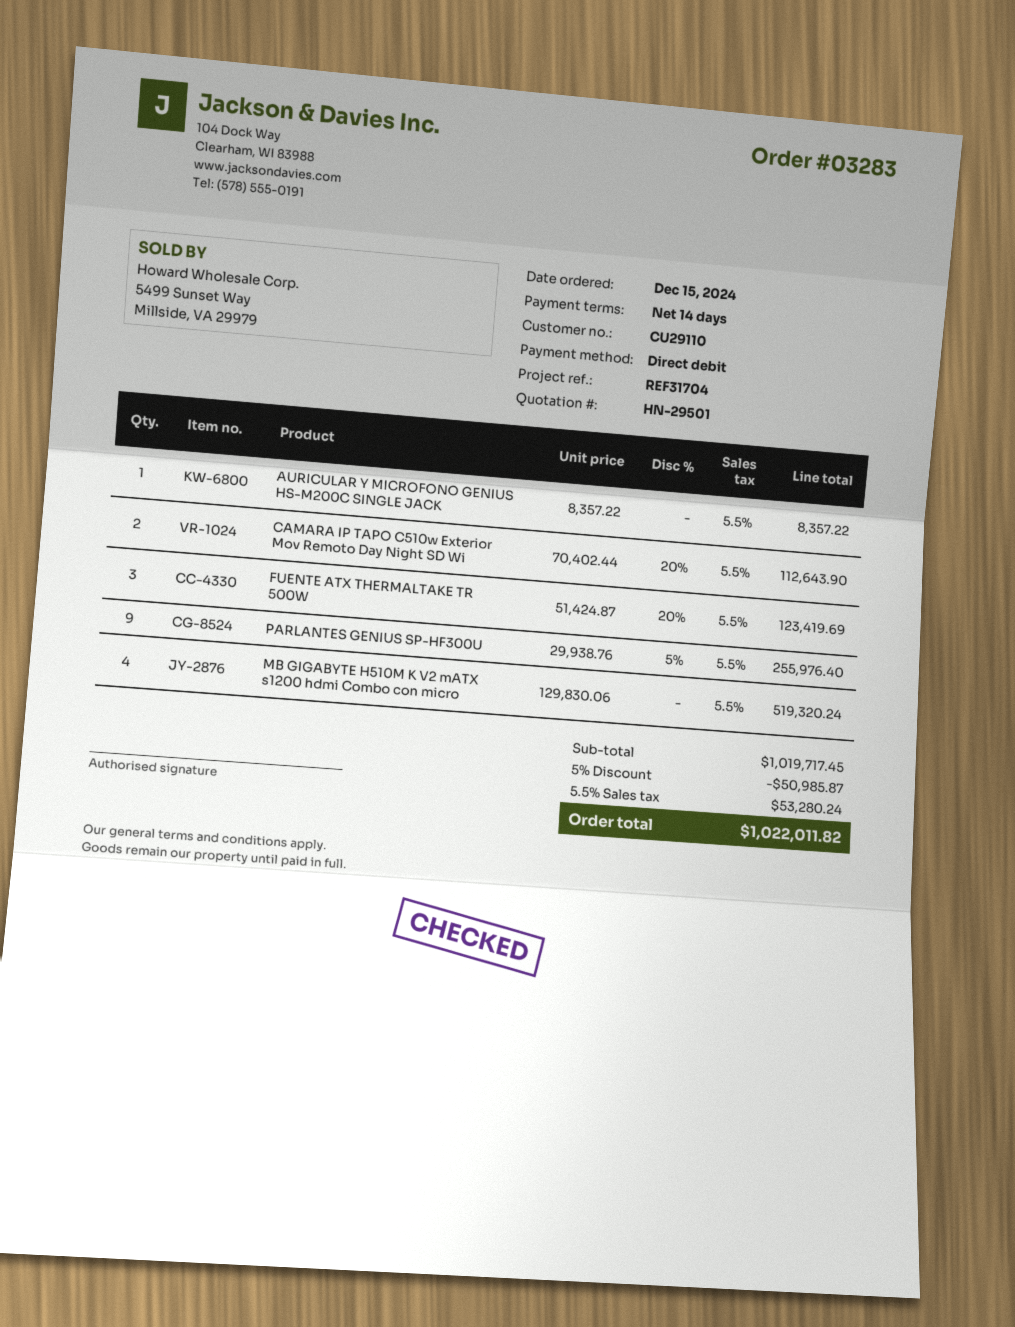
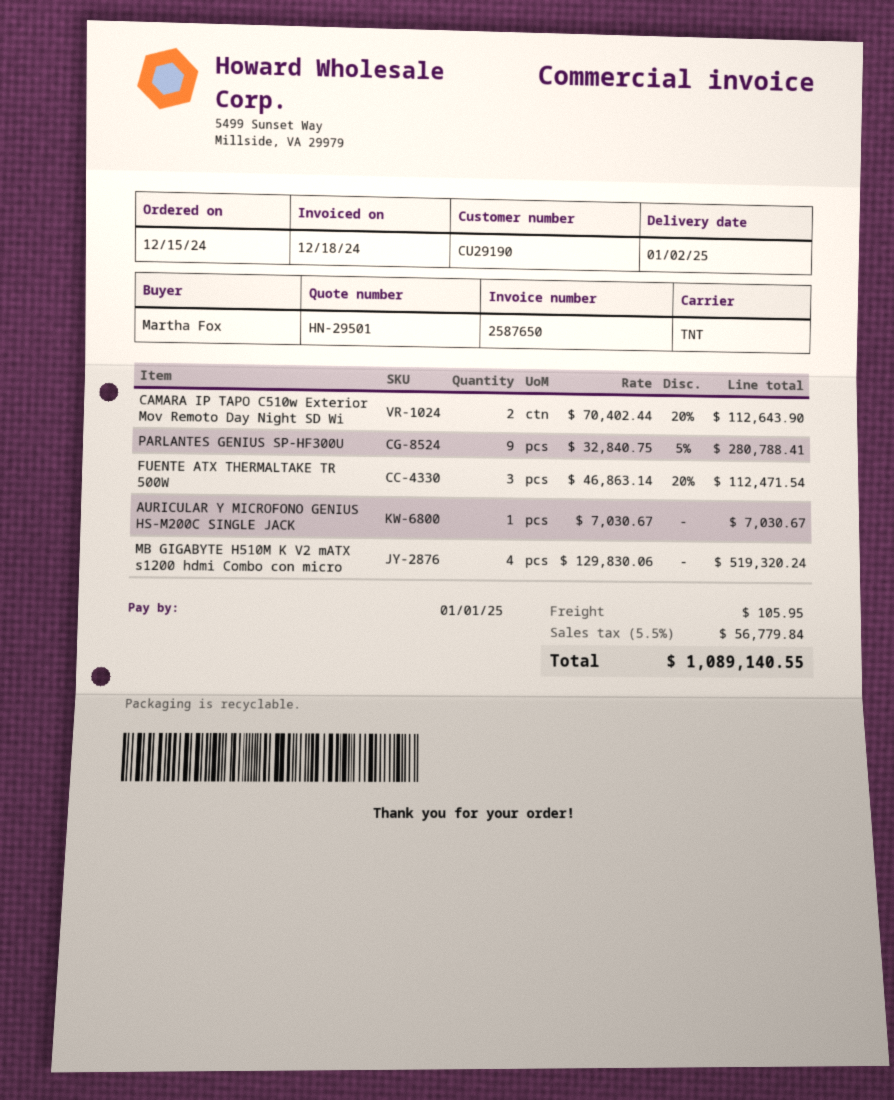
customer number: CU29110 -> CU29190
AURICULAR Y MICROFONO GENIUS HS-M200C SINGLE JACK: 1 x 8357.22 = 8357.22 -> 1 x 7030.67 = 7030.67
FUENTE ATX THERMALTAKE TR 500W: 3 x 51424.87 - 20% = 123419.69 -> 3 x 46863.14 - 20% = 112471.54
PARLANTES GENIUS SP-HF300U: 9 x 29938.76 - 5% = 255976.40 -> 9 x 32840.75 - 5% = 280788.41
discount: 5% = 50985.87 -> none
shipping: none -> 105.95
tax: 5.5% = 53280.24 -> 5.5% = 56779.84
total: 1022011.82 -> 1089140.55

